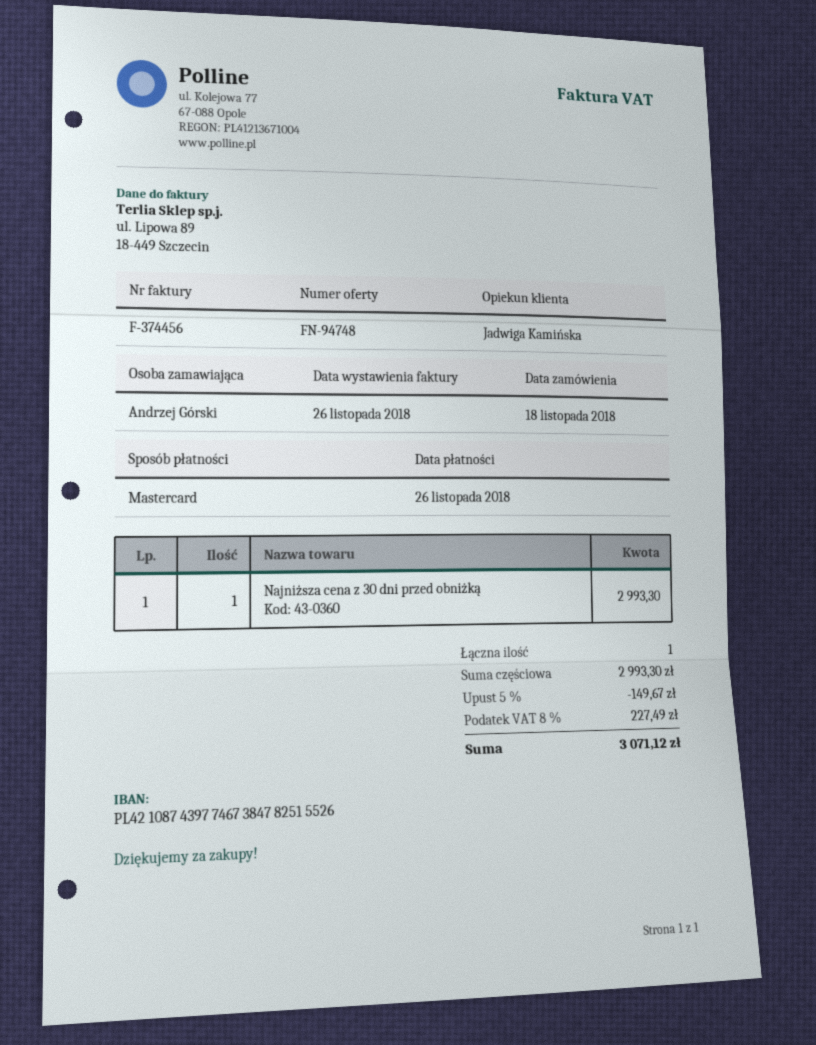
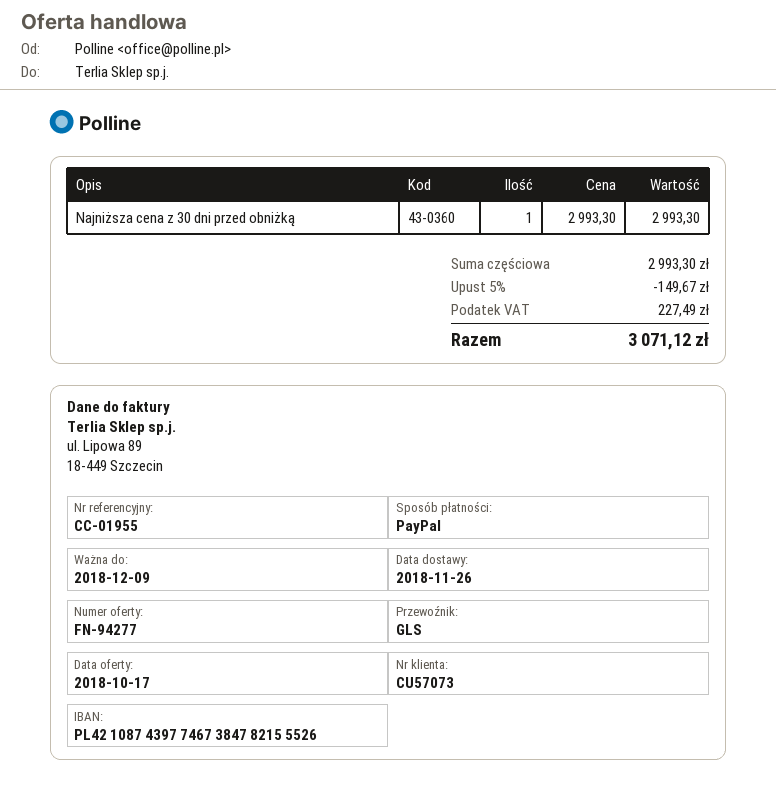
quote number: FN-94748 -> FN-94277
payment method: Mastercard -> PayPal
bank account: PL42108743977467384782515526 -> PL42108743977467384782155526

